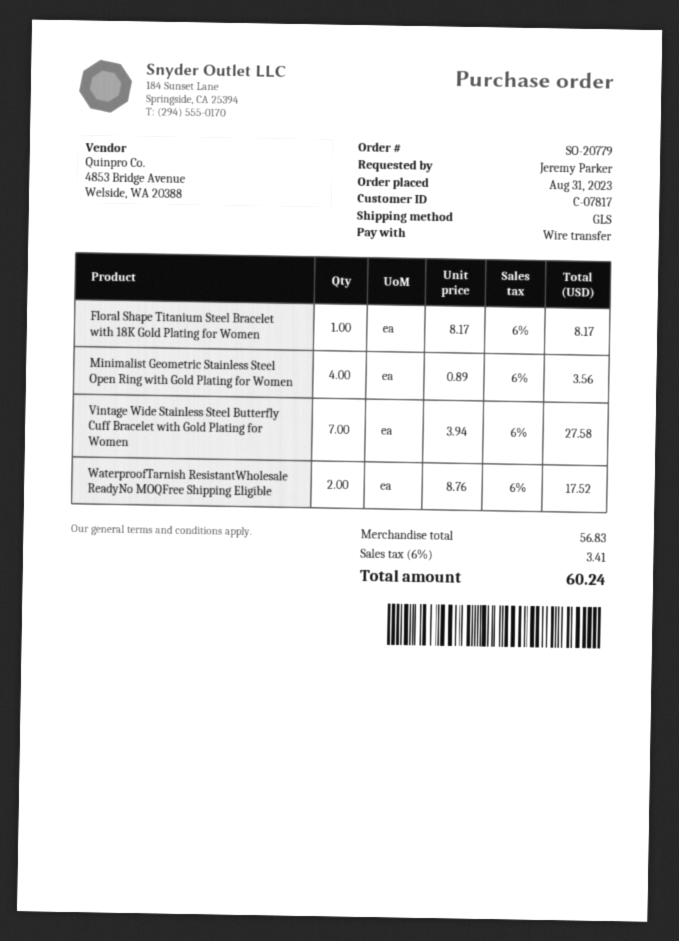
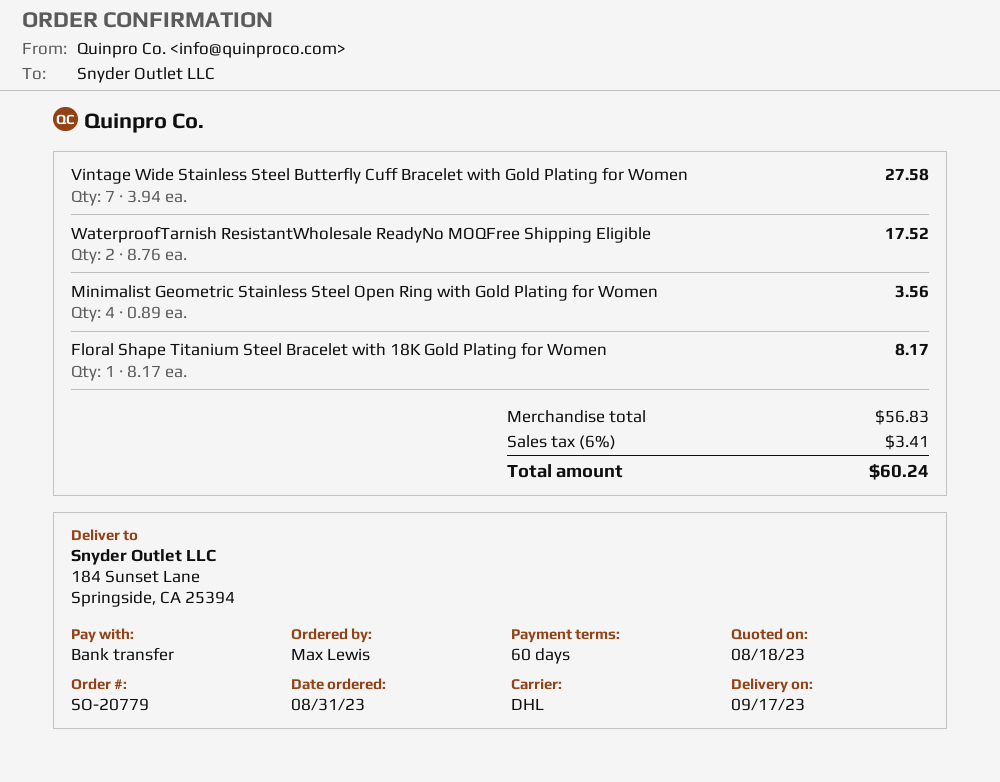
ordered by: Jeremy Parker -> Max Lewis
shipping method: GLS -> DHL

